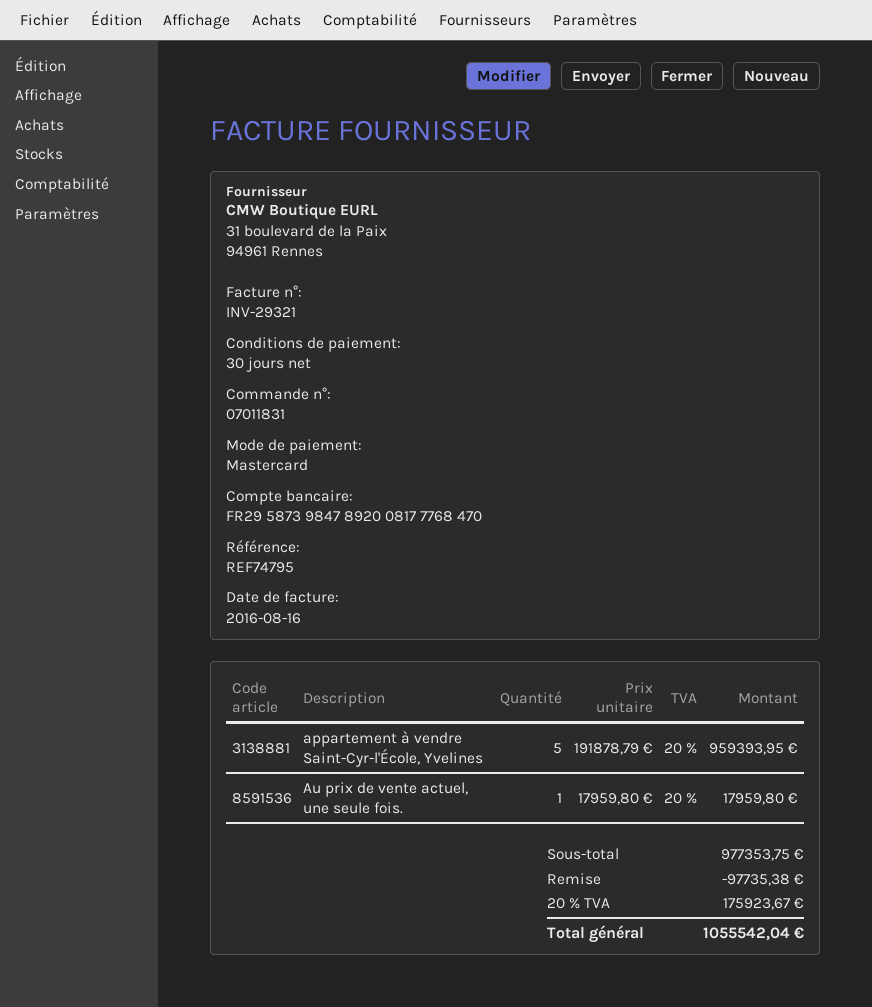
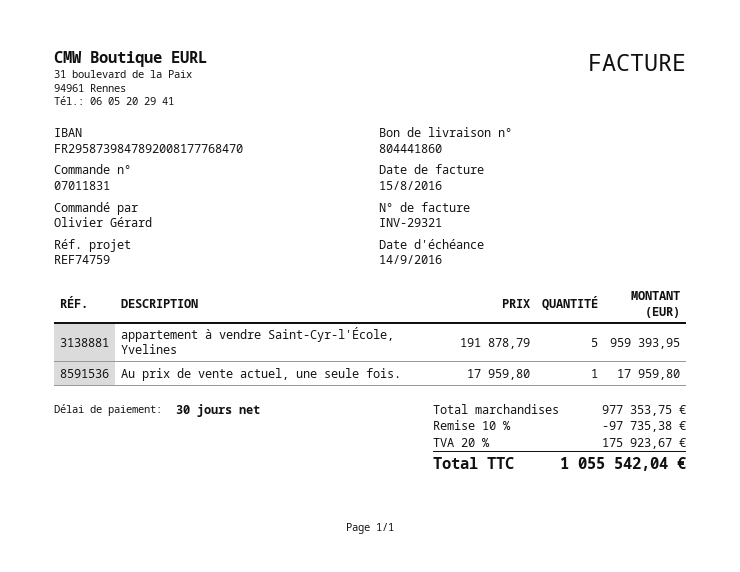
invoice date: 2016-08-16 -> 2016-08-15
reference: REF74795 -> REF74759

